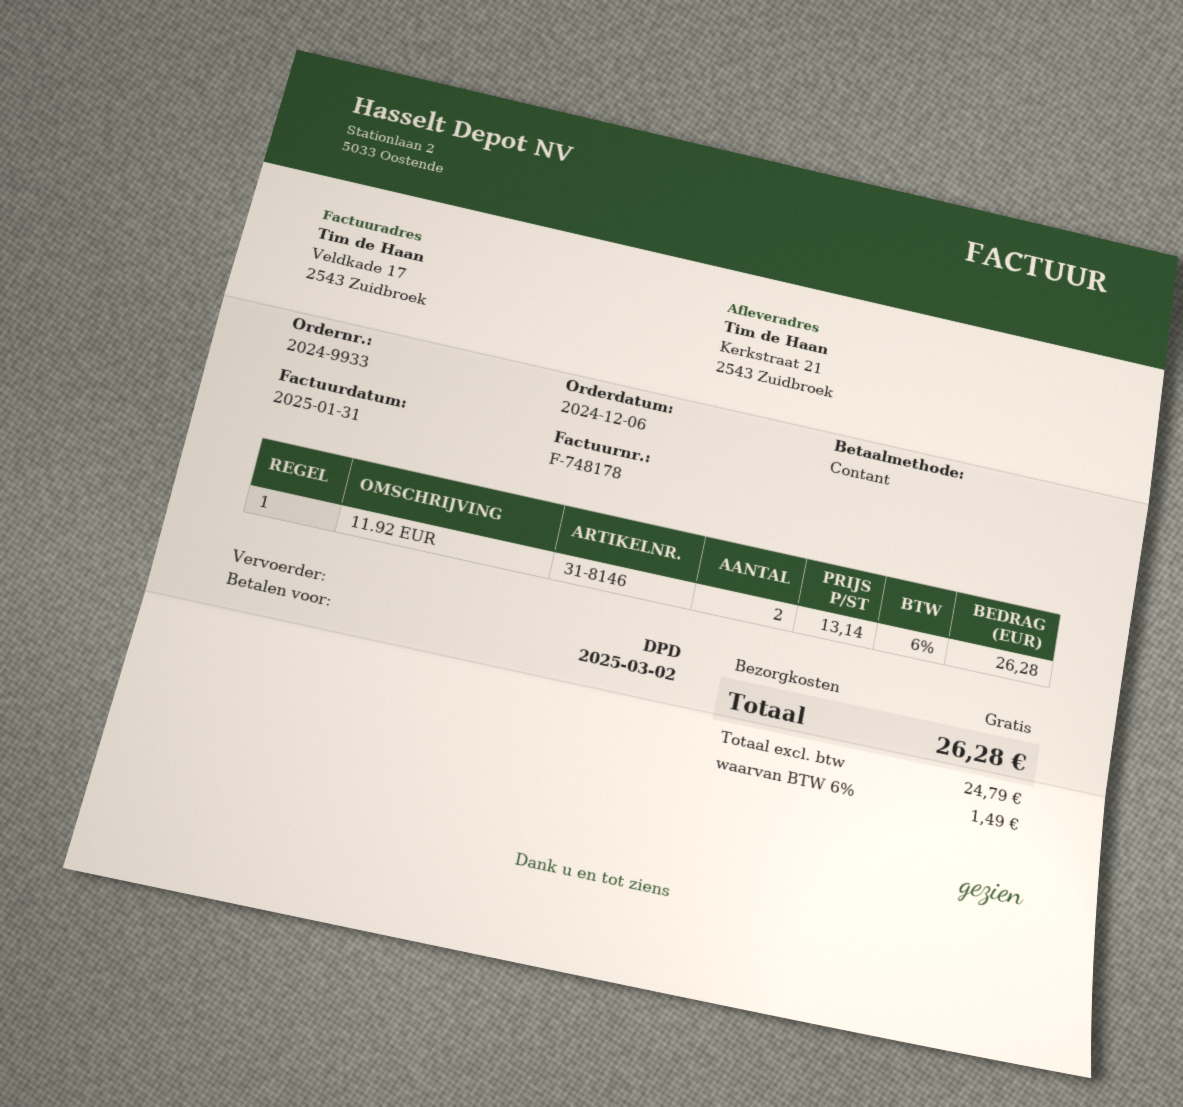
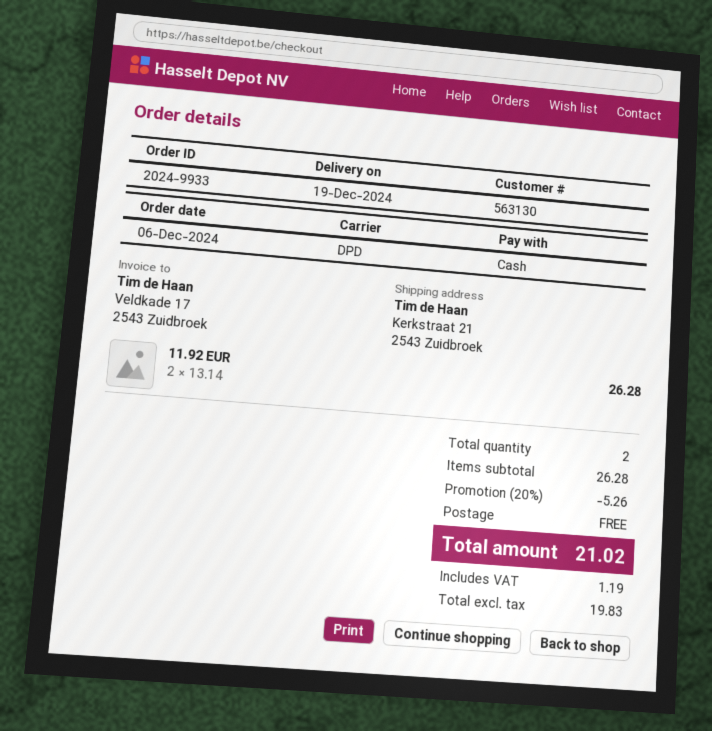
discount: none -> 20% = 5.26
net: 24.79 -> 19.83
tax: 1.49 -> 1.19
total: 26.28 -> 21.02

